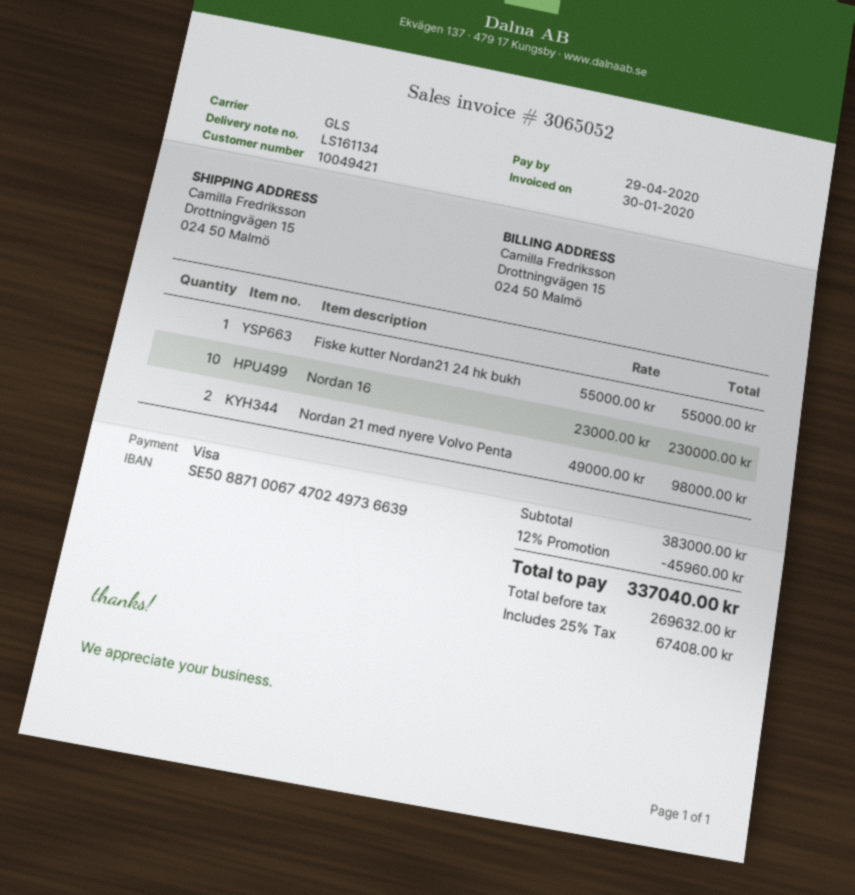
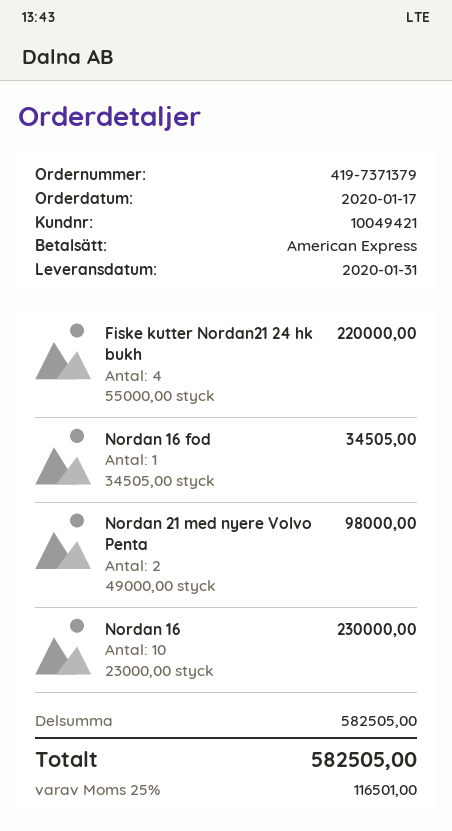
payment method: Visa -> American Express
Fiske kutter Nordan21 24 hk bukh: 1 x 55000.00 = 55000.00 -> 4 x 55000.00 = 220000.00
Nordan 16 fod: none -> 1 x 34505.00 = 34505.00
subtotal: 383000.00 -> 582505.00
discount: 12% = 45960.00 -> none
tax: 25% = 67408.00 -> 25% = 116501.00
total: 337040.00 -> 582505.00

